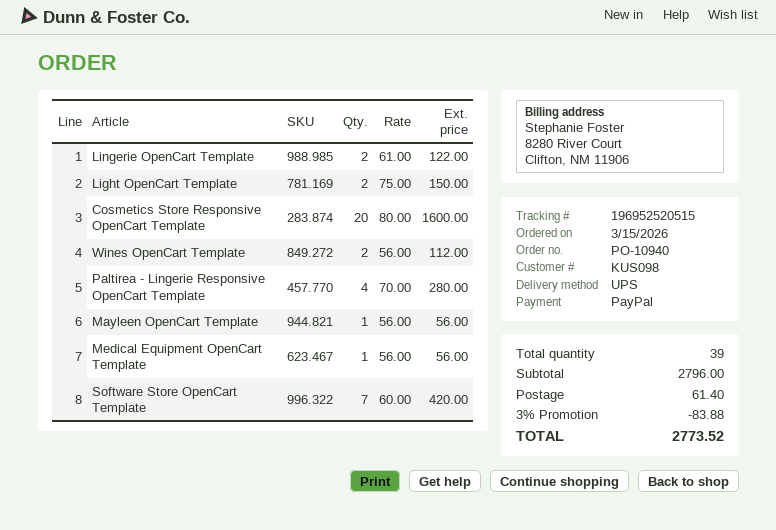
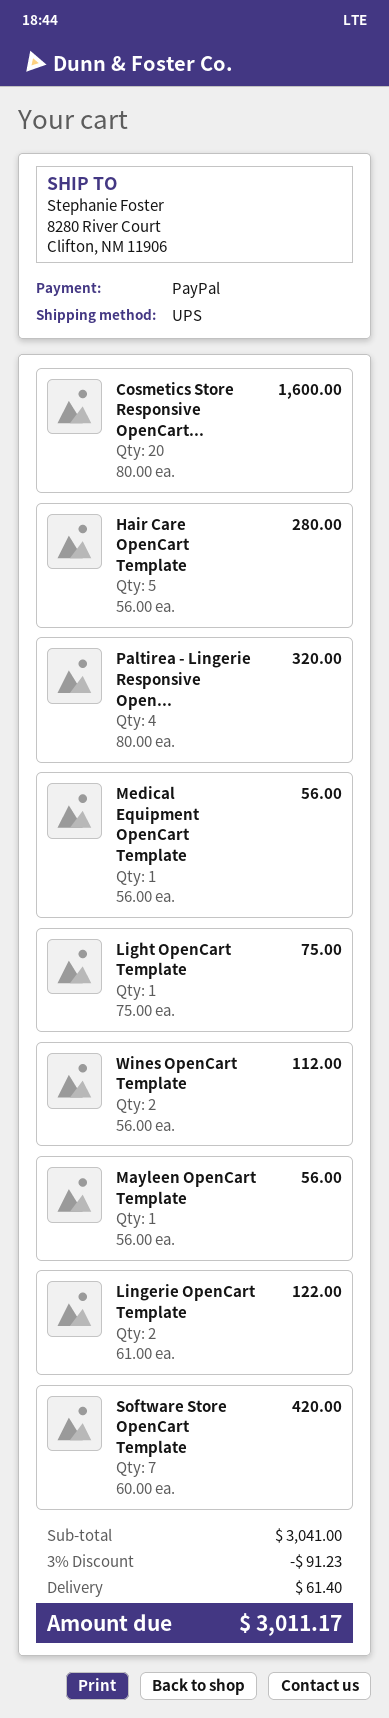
Light OpenCart Template: 2 x 75.00 = 150.00 -> 1 x 75.00 = 75.00
Paltirea - Lingerie Responsive OpenCart Template: 4 x 70.00 = 280.00 -> 4 x 80.00 = 320.00
Hair Care OpenCart Template: none -> 5 x 56.00 = 280.00
subtotal: 2796.00 -> 3041.00
discount: 3% = 83.88 -> 3% = 91.23
total: 2773.52 -> 3011.17

